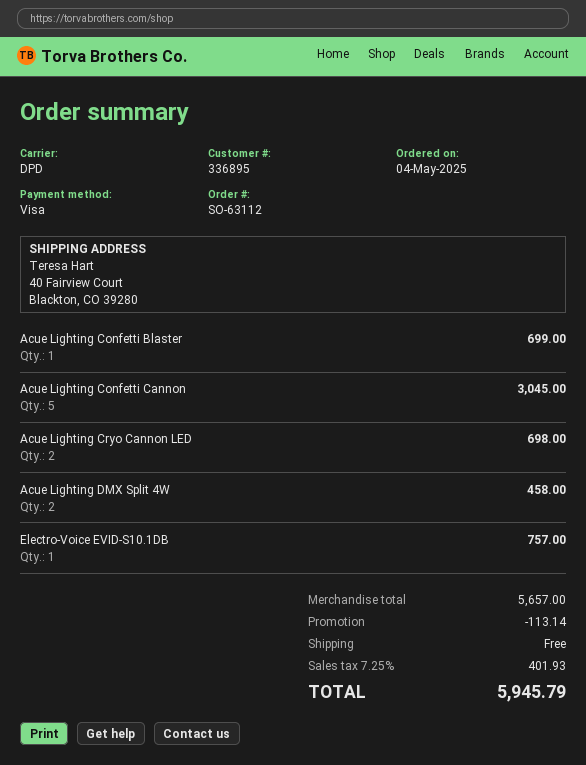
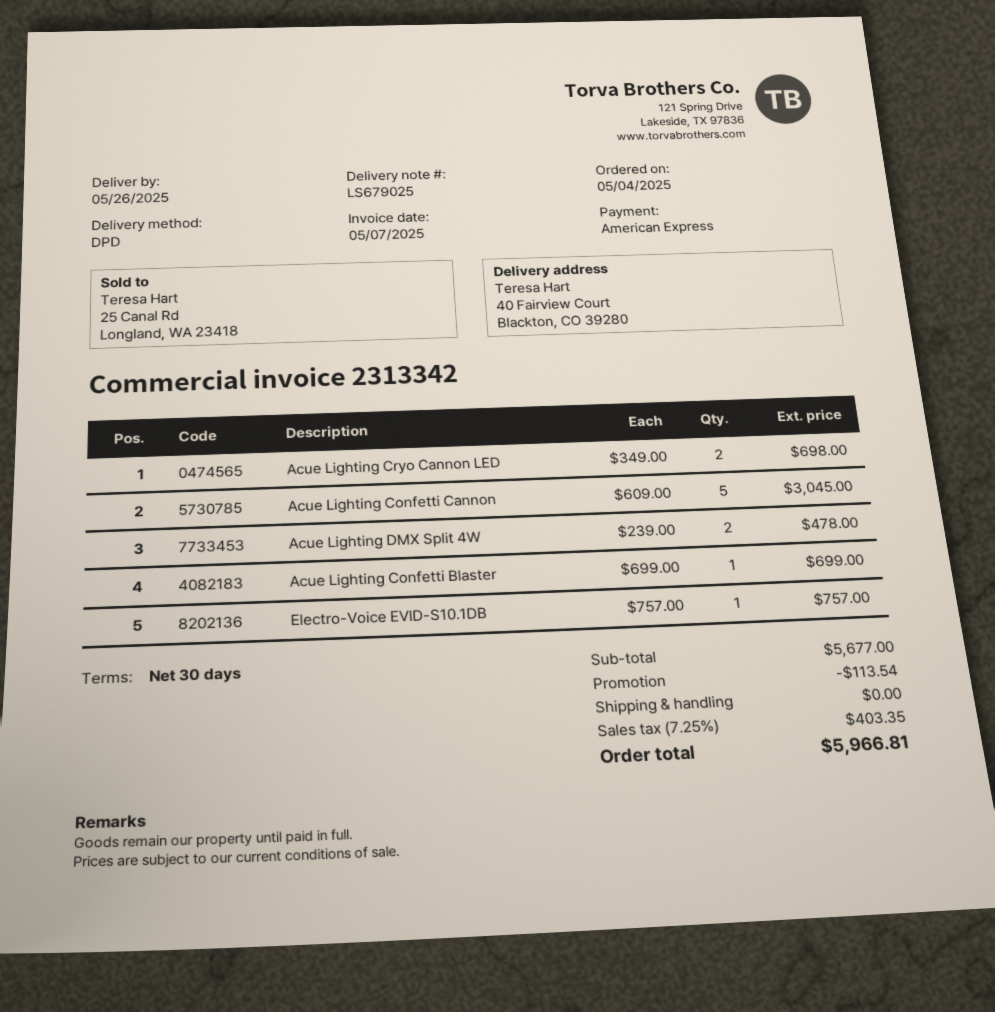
payment method: Visa -> American Express
Acue Lighting DMX Split 4W: 2 for 458.00 -> 2 for 478.00
subtotal: 5657.00 -> 5677.00
discount: 113.14 -> 113.54
tax: 7.25% = 401.93 -> 7.25% = 403.35
total: 5945.79 -> 5966.81

